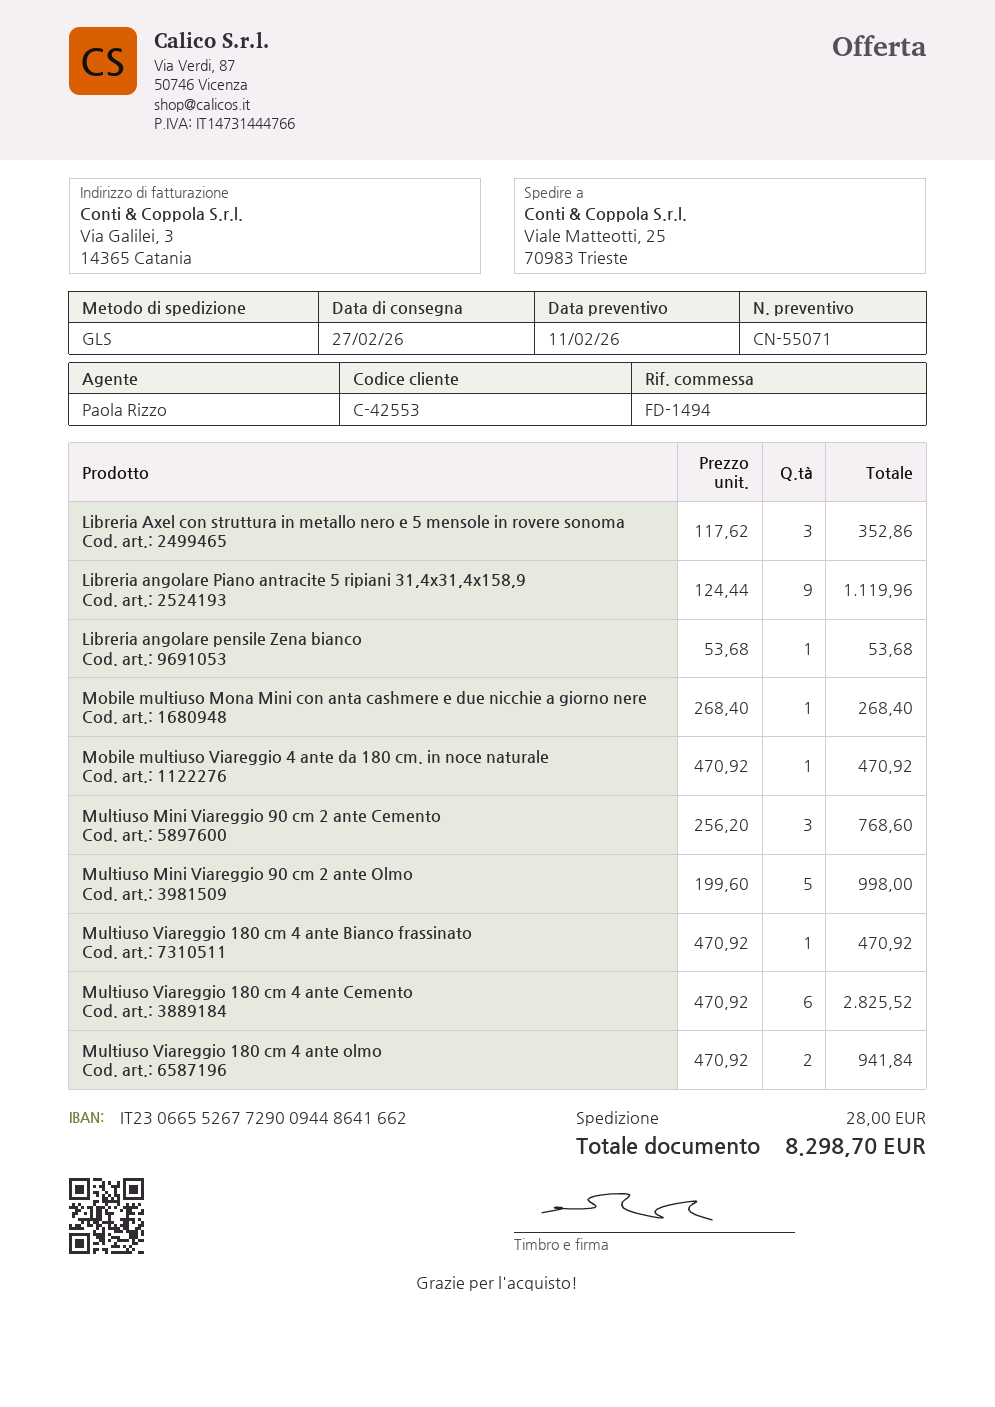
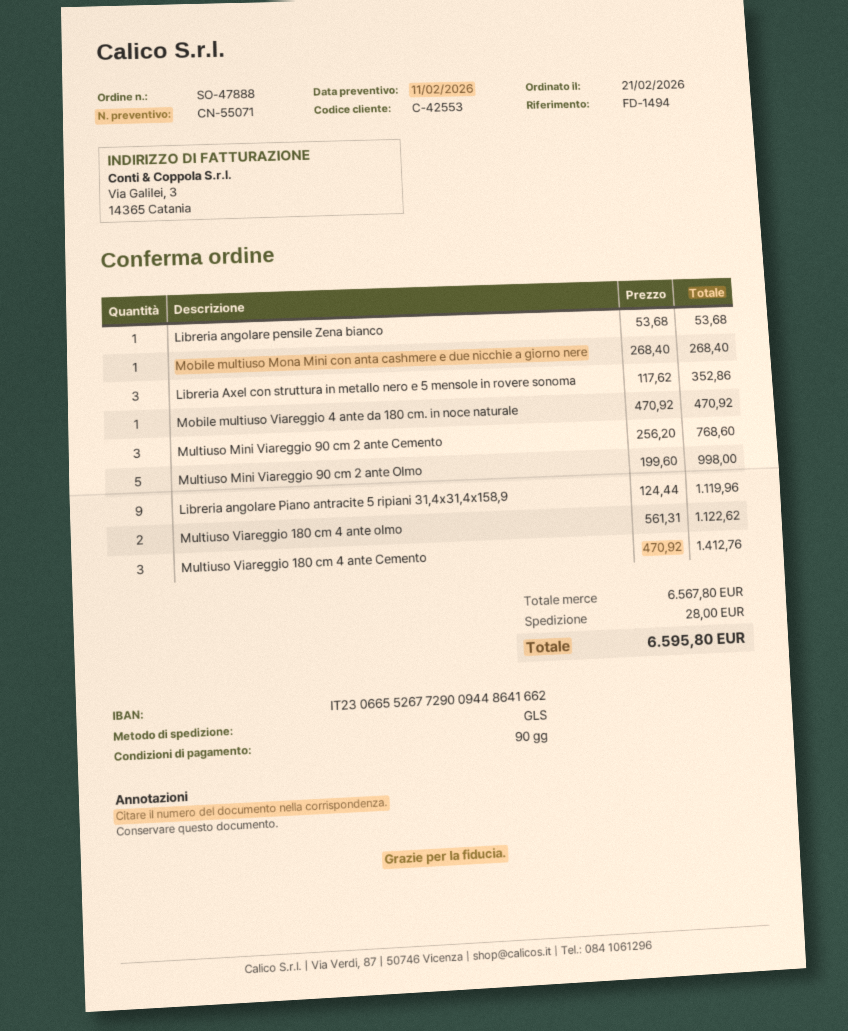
Multiuso Viareggio 180 cm 4 ante Bianco frassinato: 1 x 470.92 = 470.92 -> none
Multiuso Viareggio 180 cm 4 ante Cemento: 6 x 470.92 = 2825.52 -> 3 x 470.92 = 1412.76
Multiuso Viareggio 180 cm 4 ante olmo: 2 x 470.92 = 941.84 -> 2 x 561.31 = 1122.62
total: 8298.70 -> 6595.80

